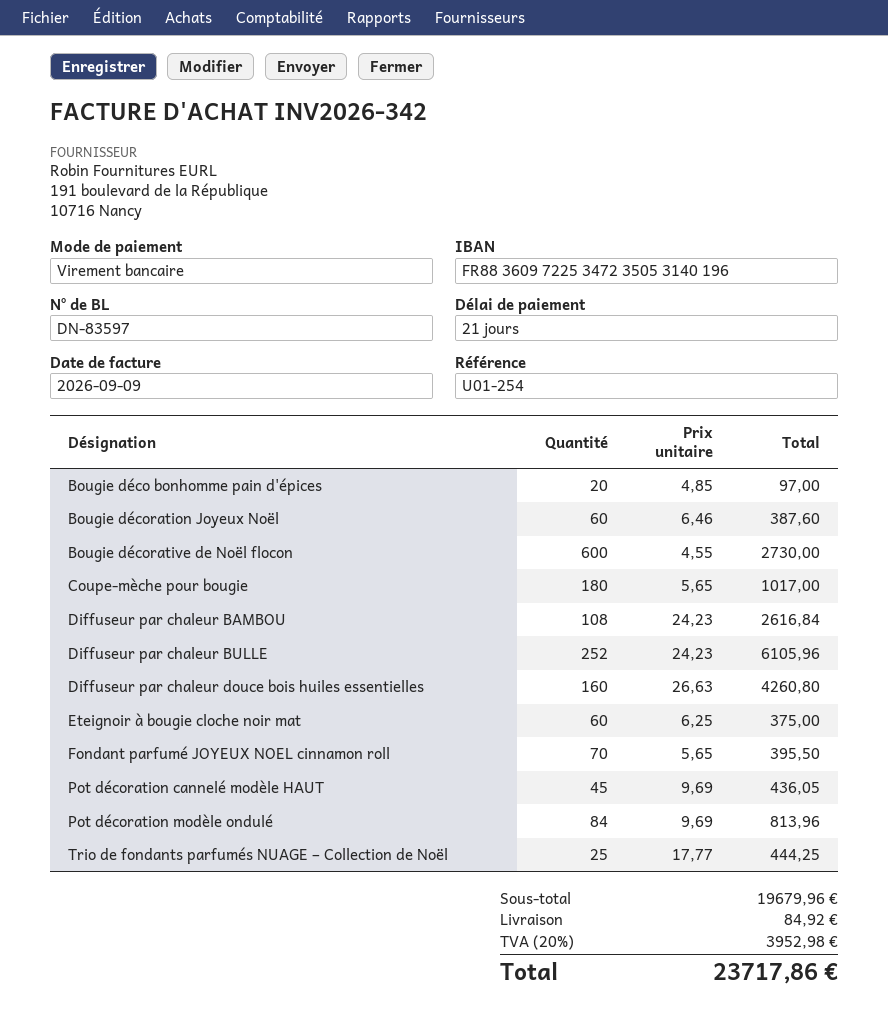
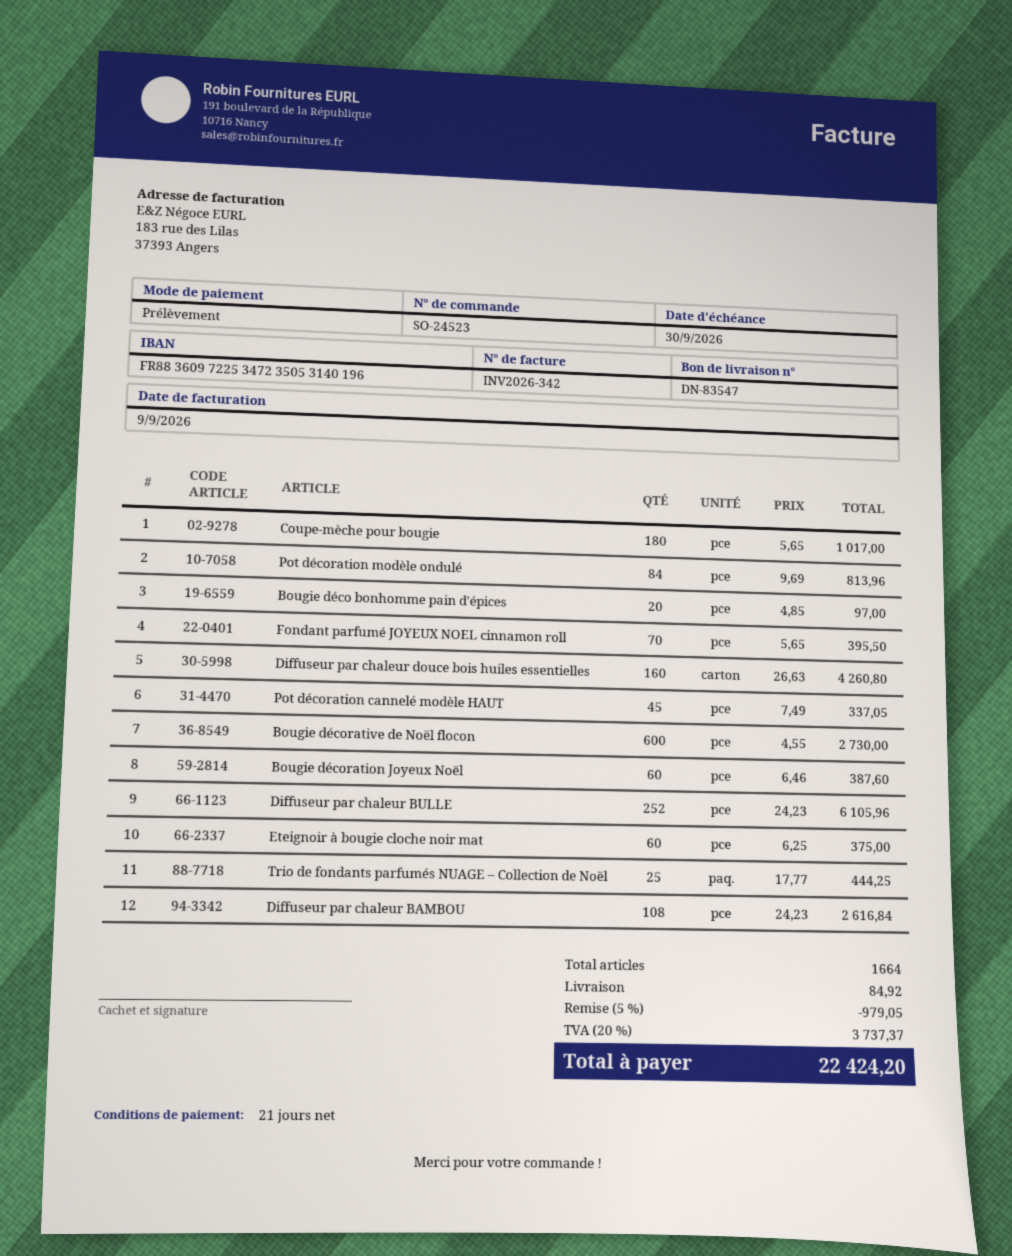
delivery note number: DN-83597 -> DN-83547
payment method: bank transfer -> direct debit
Pot décoration cannelé modèle HAUT: 45 x 9.69 = 436.05 -> 45 x 7.49 = 337.05
discount: none -> 5% = 979.05
tax: 20% = 3952.98 -> 20% = 3737.37
total: 23717.86 -> 22424.20

